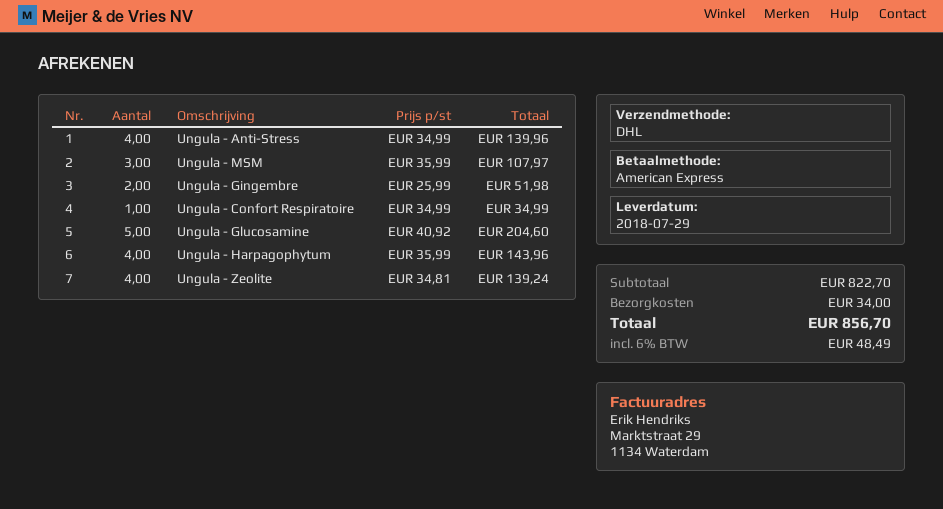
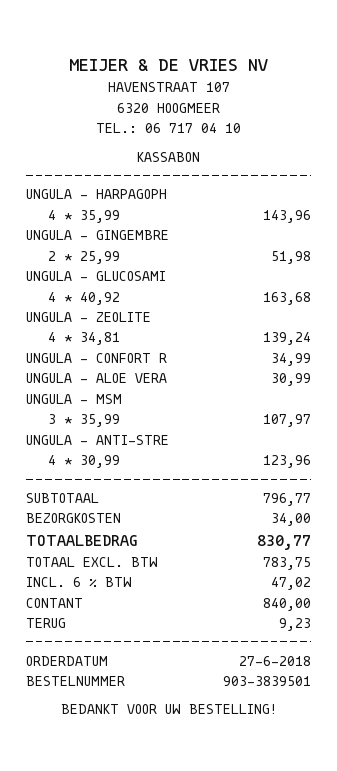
payment method: American Express -> cash
Ungula - Anti-Stress: 4 x 34.99 = 139.96 -> 4 x 30.99 = 123.96
Ungula - Glucosamine: 5 x 40.92 = 204.60 -> 4 x 40.92 = 163.68
UNGULA - ALOE VERA: none -> 1 x 30.99 = 30.99
subtotal: 822.70 -> 796.77
tax: 6% = 48.49 -> 6% = 47.02
total: 856.70 -> 830.77

